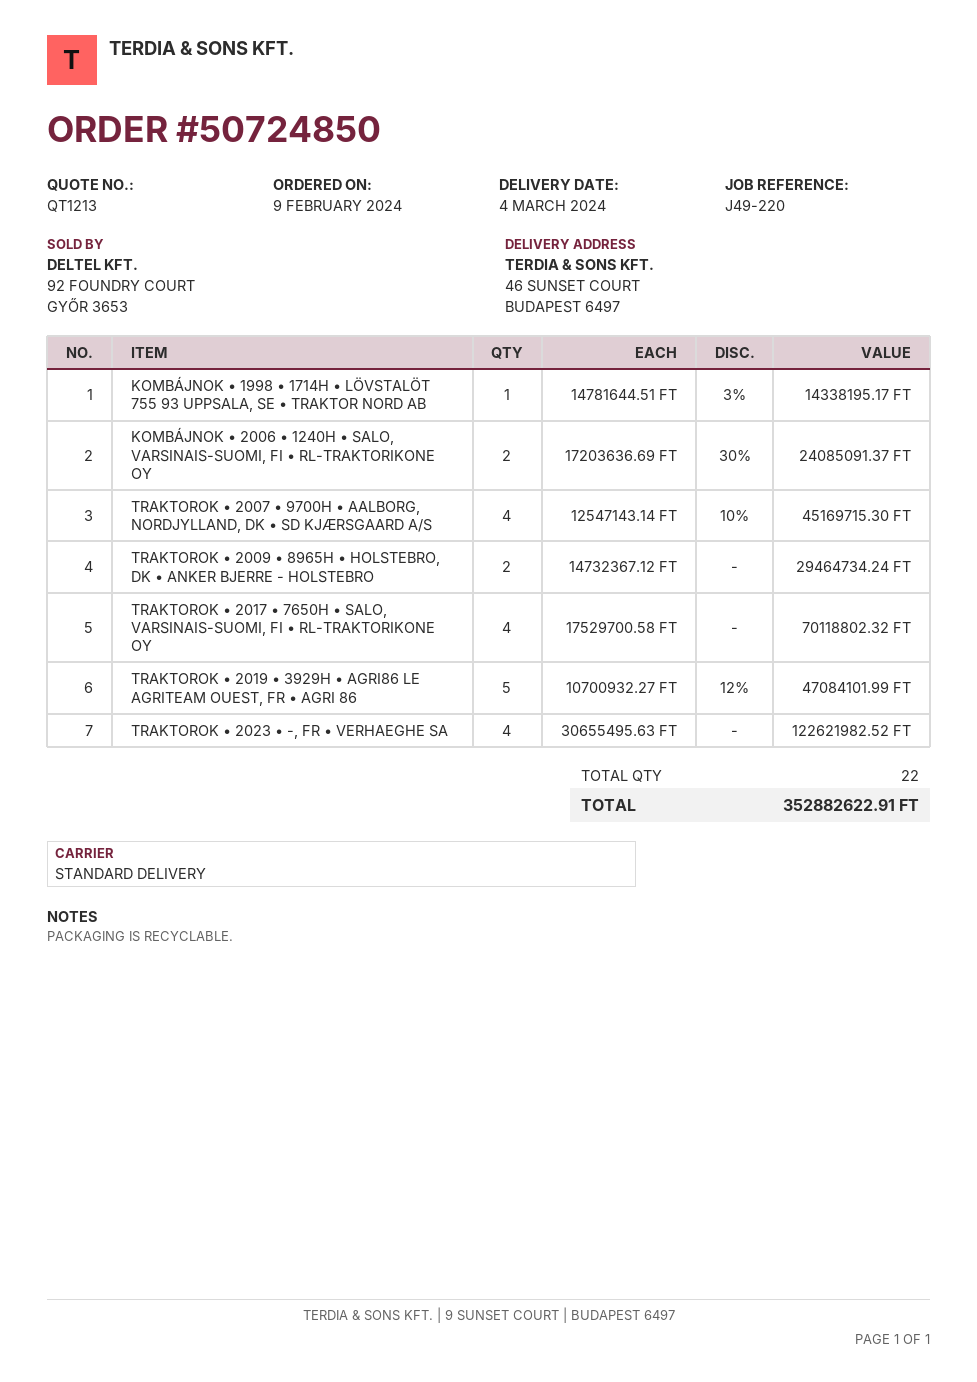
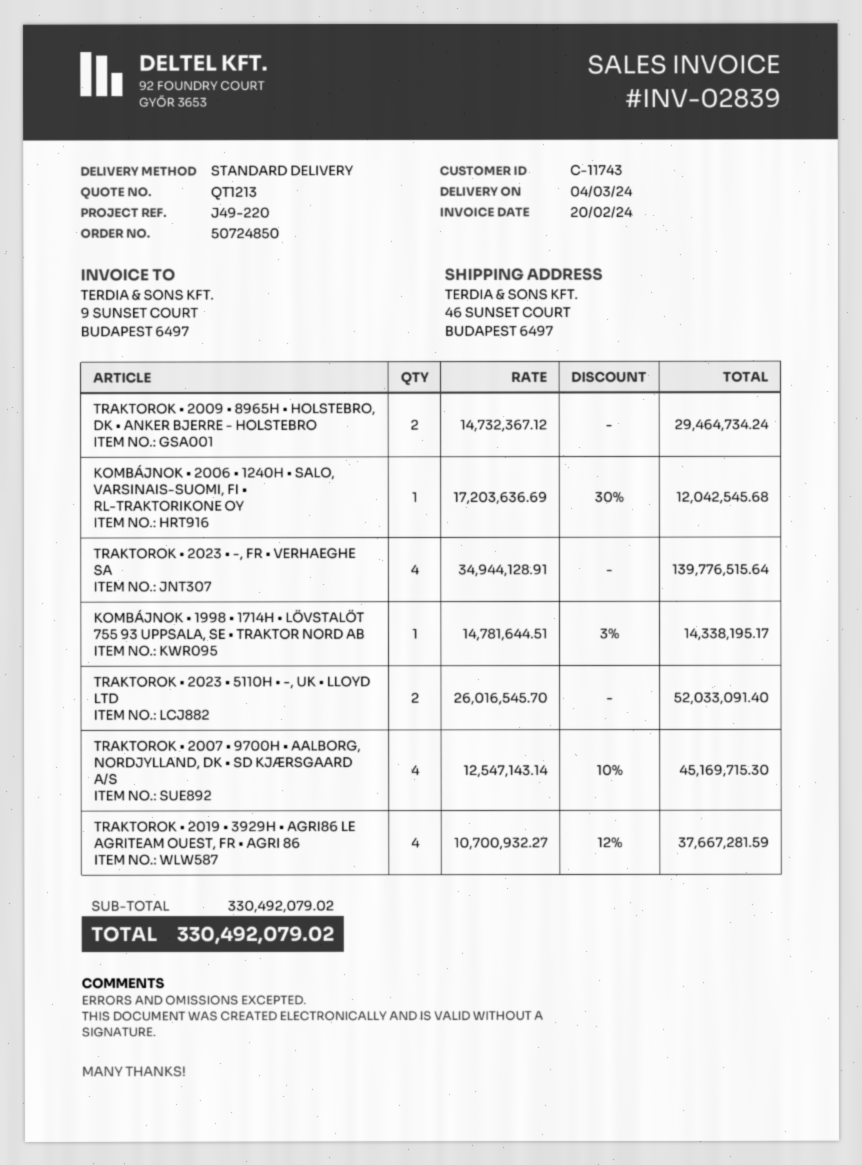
KOMBÁJNOK • 2006 • 1240H • SALO, VARSINAIS-SUOMI, FI • RL-TRAKTORIKONE OY: 2 x 17203636.69 - 30% = 24085091.37 -> 1 x 17203636.69 - 30% = 12042545.68
TRAKTOROK • 2017 • 7650H • SALO, VARSINAIS-SUOMI, FI • RL-TRAKTORIKONE OY: 4 x 17529700.58 = 70118802.32 -> none
TRAKTOROK • 2019 • 3929H • AGRI86 LE AGRITEAM OUEST, FR • AGRI 86: 5 x 10700932.27 - 12% = 47084101.99 -> 4 x 10700932.27 - 12% = 37667281.59
TRAKTOROK • 2023 • -, FR • VERHAEGHE SA: 4 x 30655495.63 = 122621982.52 -> 4 x 34944128.91 = 139776515.64
TRAKTOROK • 2023 • 5110H • -, UK • LLOYD LTD: none -> 2 x 26016545.70 = 52033091.40
total: 352882622.91 -> 330492079.02

